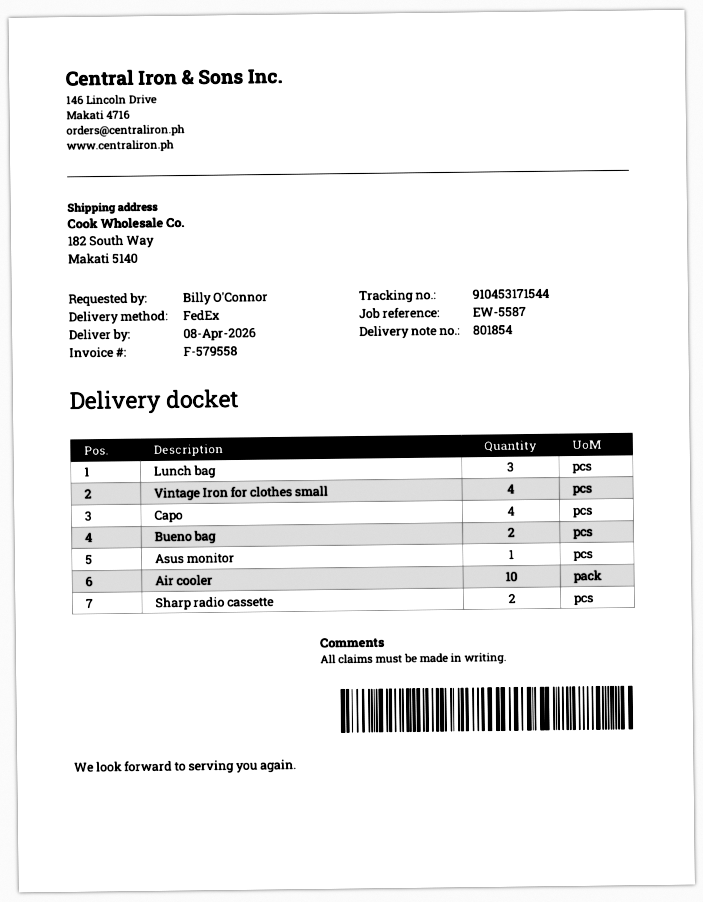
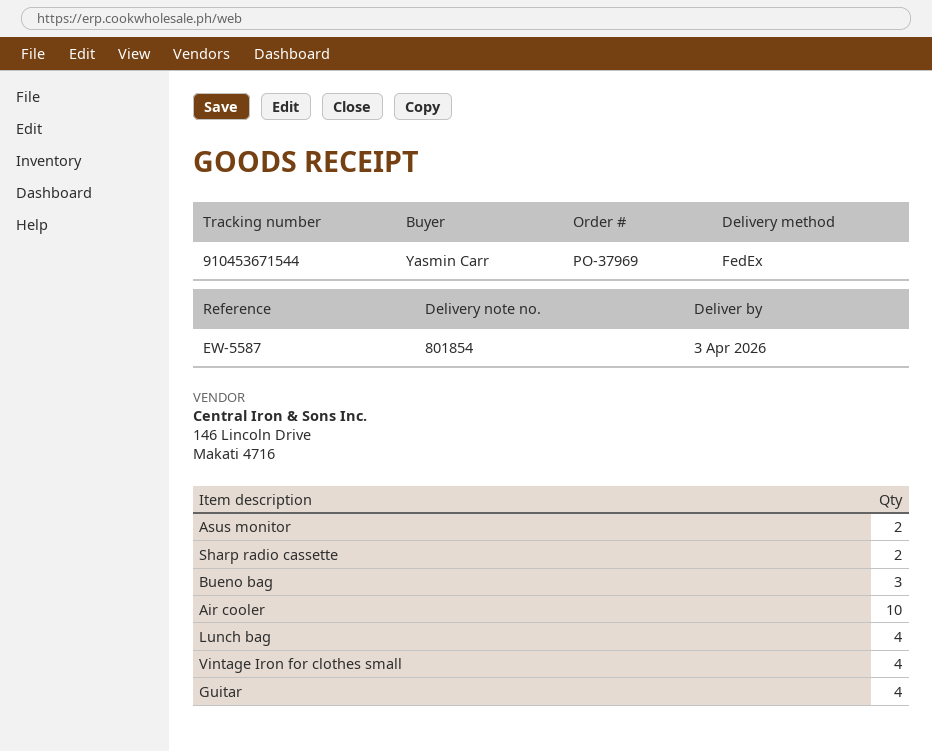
delivery date: 2026-04-08 -> 2026-04-03
ordered by: Billy O'Connor -> Yasmin Carr
tracking number: 910453171544 -> 910453671544
Lunch bag: 3 -> 4
Capo: 4 -> none
Bueno bag: 2 -> 3
Asus monitor: 1 -> 2
Guitar: none -> 4

